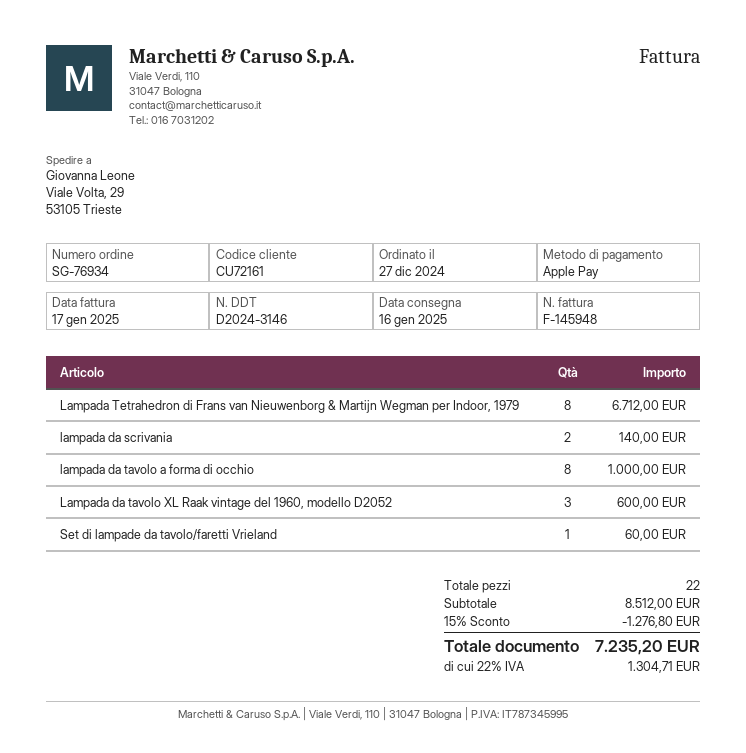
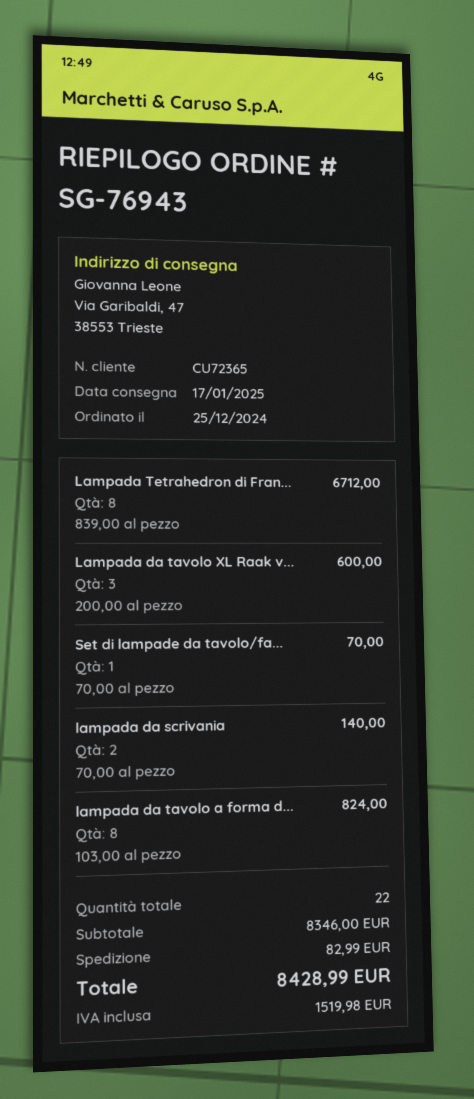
order number: SG-76934 -> SG-76943
order date: 2024-12-27 -> 2024-12-25
delivery date: 2025-01-16 -> 2025-01-17
customer number: CU72161 -> CU72365
ship to: Viale Volta, 29, 53105 Trieste -> Via Garibaldi, 47, 38553 Trieste
lampada da tavolo a forma di occhio: 8 for 1000.00 -> 8 for 824.00
Set di lampade da tavolo/faretti Vrieland: 1 for 60.00 -> 1 for 70.00
subtotal: 8512.00 -> 8346.00
discount: 15% = 1276.80 -> none
shipping: none -> 82.99
tax: 1304.71 -> 1519.98
total: 7235.20 -> 8428.99

